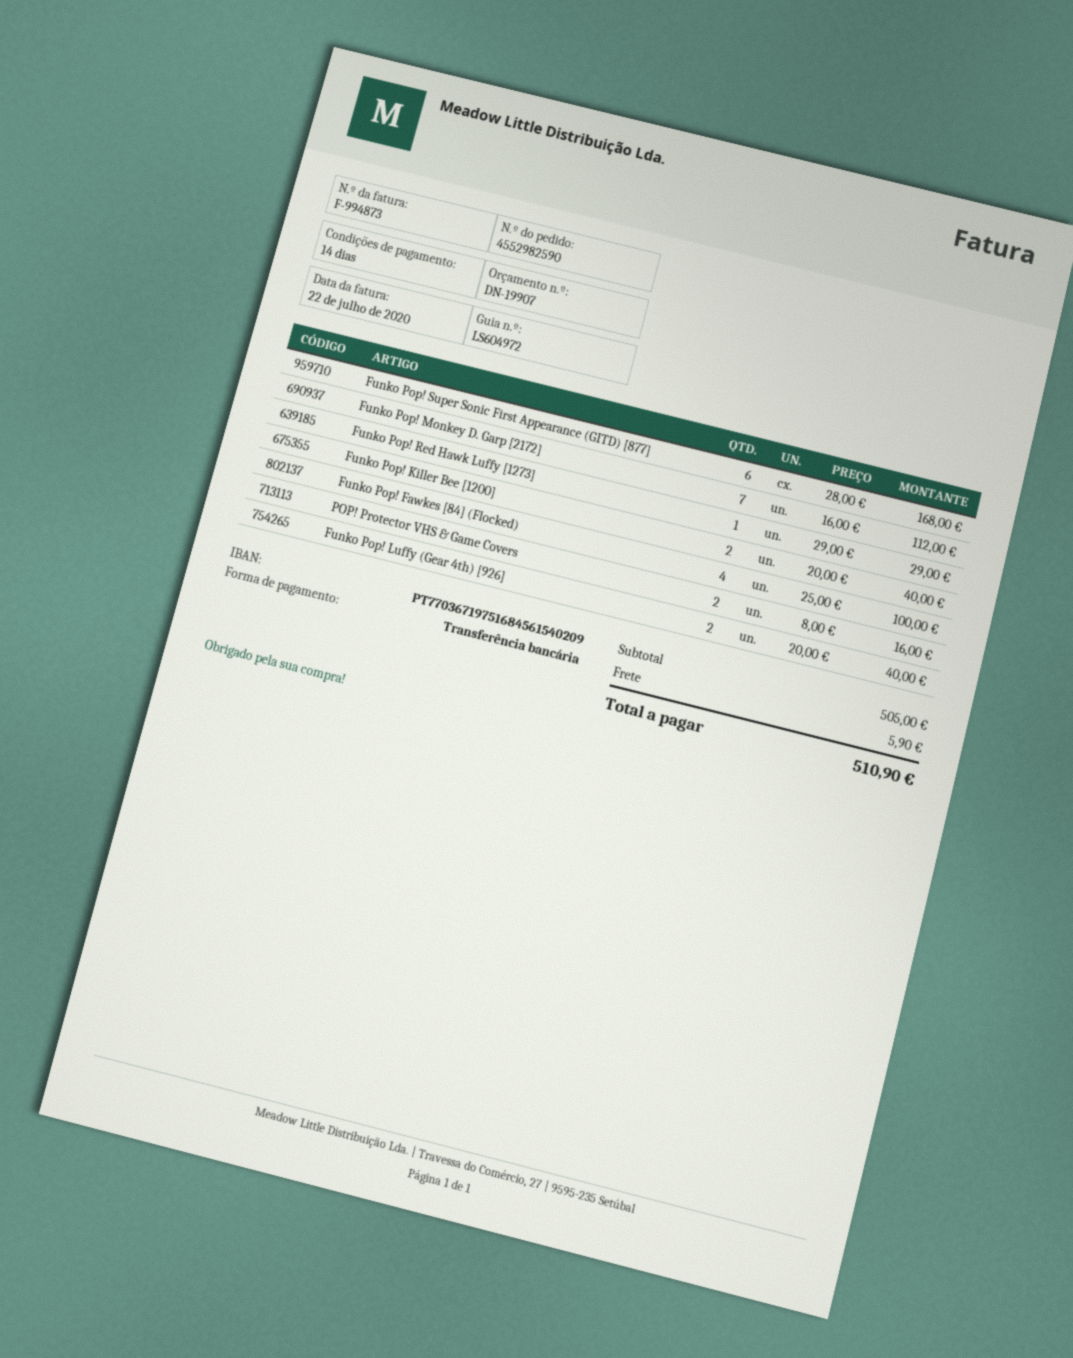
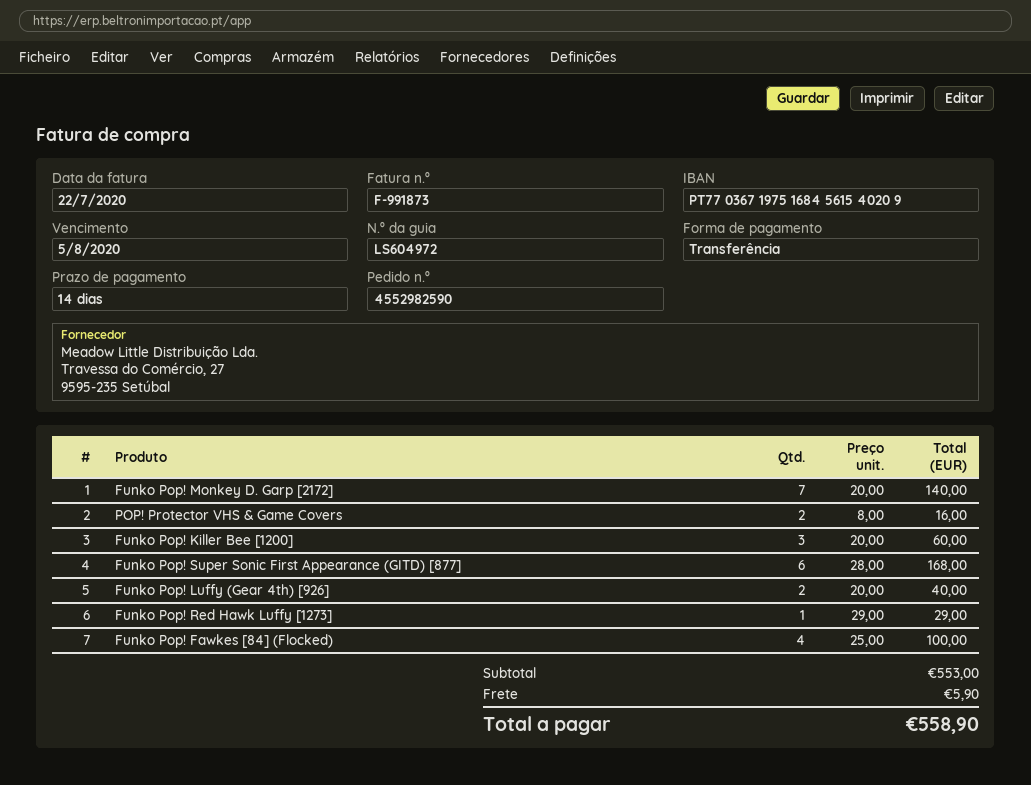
invoice number: F-994873 -> F-991873
Funko Pop! Monkey D. Garp [2172]: 7 x 16.00 = 112.00 -> 7 x 20.00 = 140.00
Funko Pop! Killer Bee [1200]: 2 x 20.00 = 40.00 -> 3 x 20.00 = 60.00
subtotal: 505.00 -> 553.00
total: 510.90 -> 558.90

